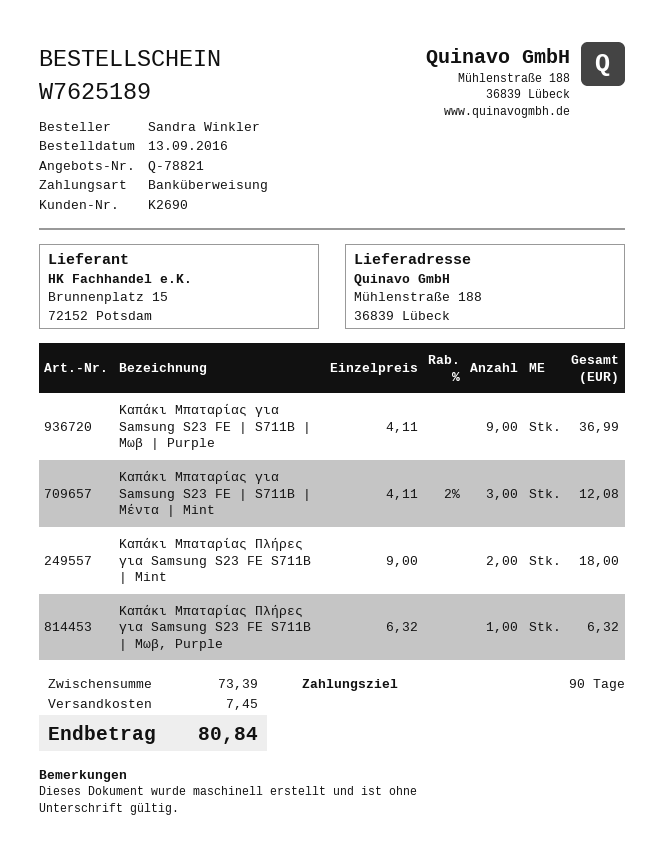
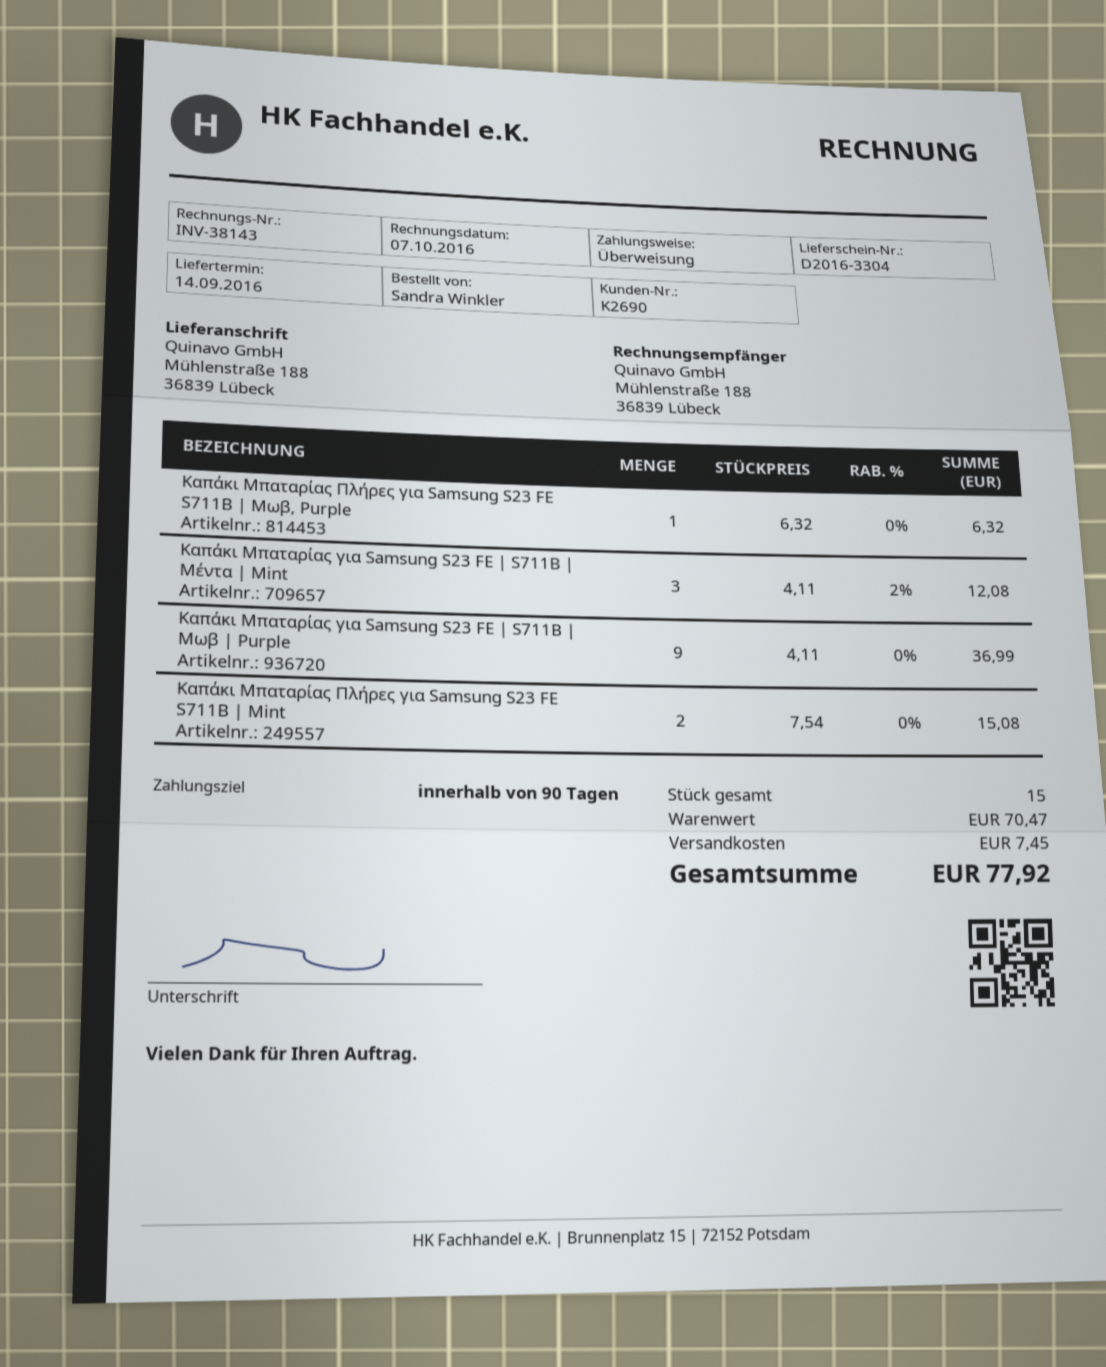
Καπάκι Μπαταρίας Πλήρες για Samsung S23 FE S711B | Mint: 2 x 9.00 = 18.00 -> 2 x 7.54 = 15.08
subtotal: 73.39 -> 70.47
total: 80.84 -> 77.92

